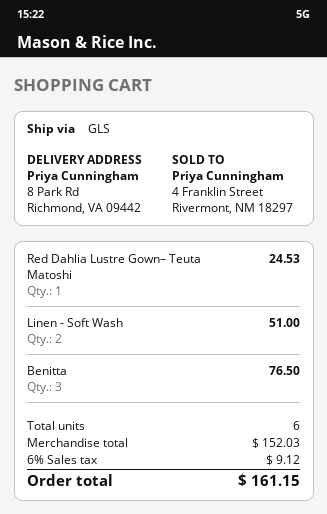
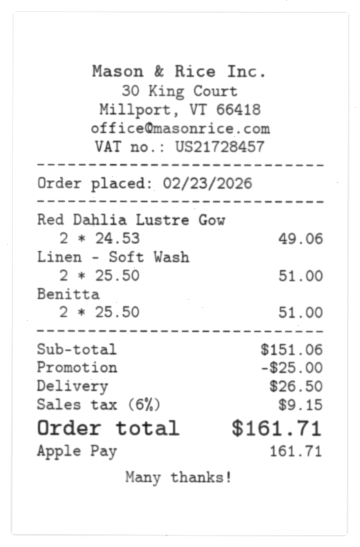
Red Dahlia Lustre Gown– Teuta Matoshi: 1 for 24.53 -> 2 for 49.06
Benitta: 3 for 76.50 -> 2 for 51.00
subtotal: 152.03 -> 151.06
discount: none -> 25.00
shipping: none -> 26.50
tax: 6% = 9.12 -> 6% = 9.15
total: 161.15 -> 161.71

